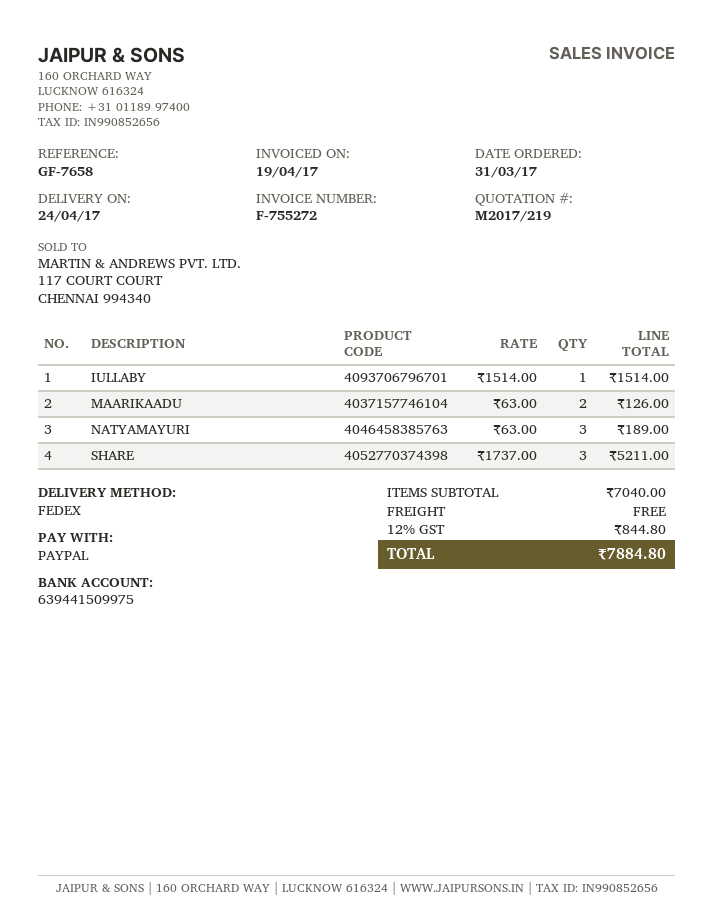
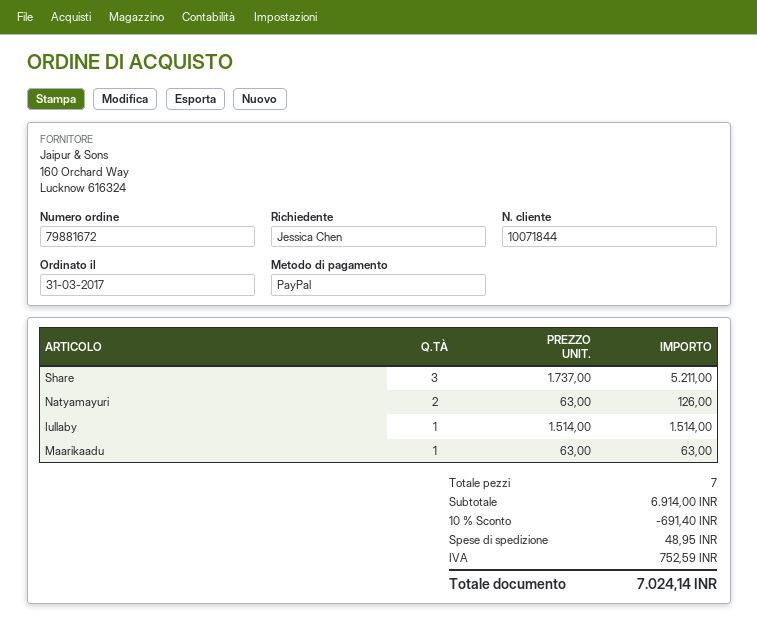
MAARIKAADU: 2 x 63.00 = 126.00 -> 1 x 63.00 = 63.00
NATYAMAYURI: 3 x 63.00 = 189.00 -> 2 x 63.00 = 126.00
subtotal: 7040.00 -> 6914.00
discount: none -> 10% = 691.40
shipping: 0.00 -> 48.95
tax: 844.80 -> 752.59
total: 7884.80 -> 7024.14

